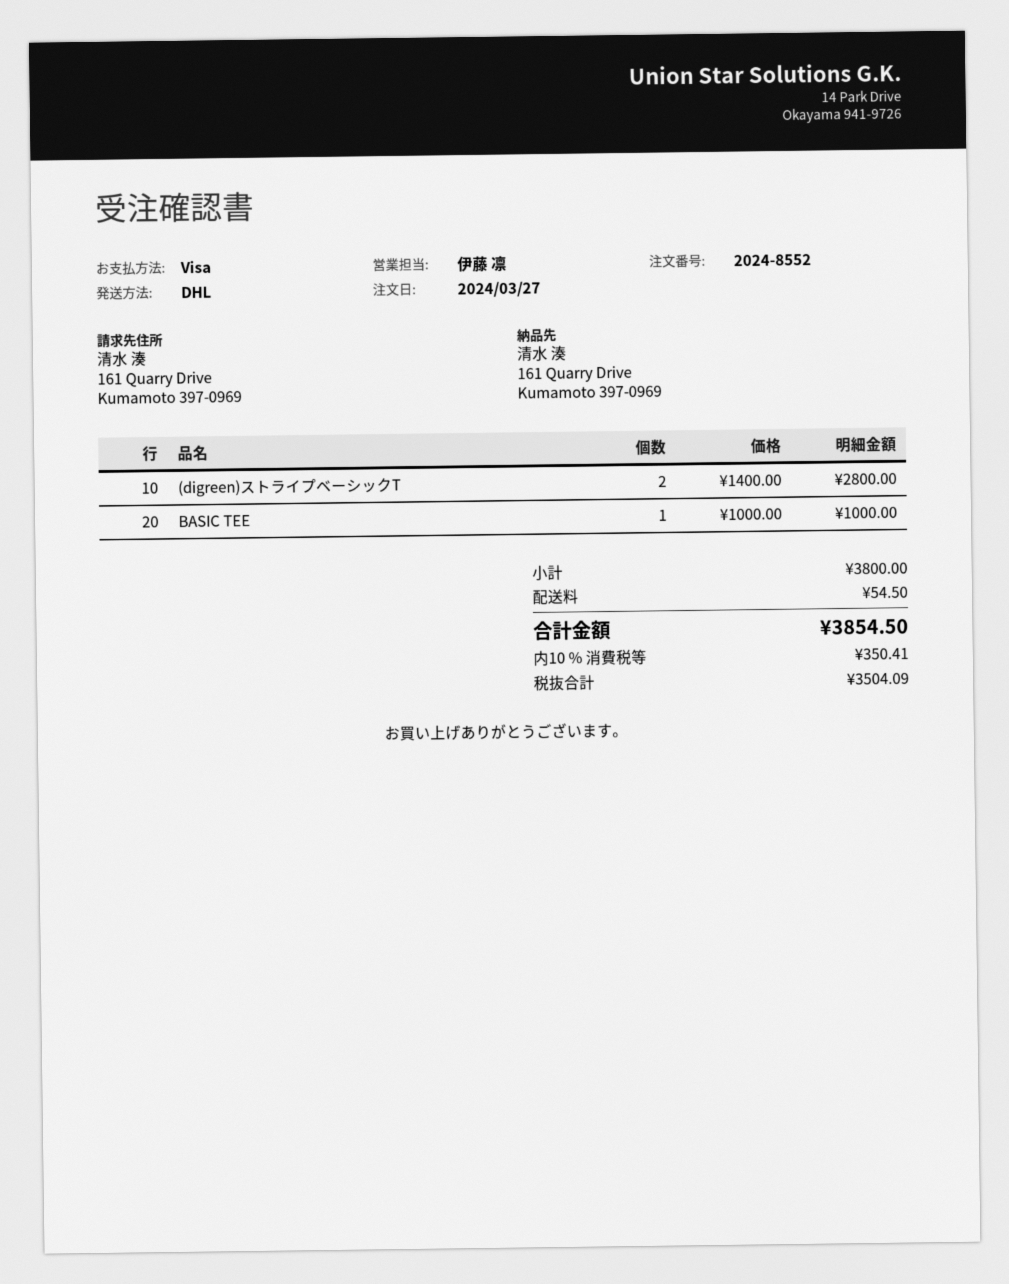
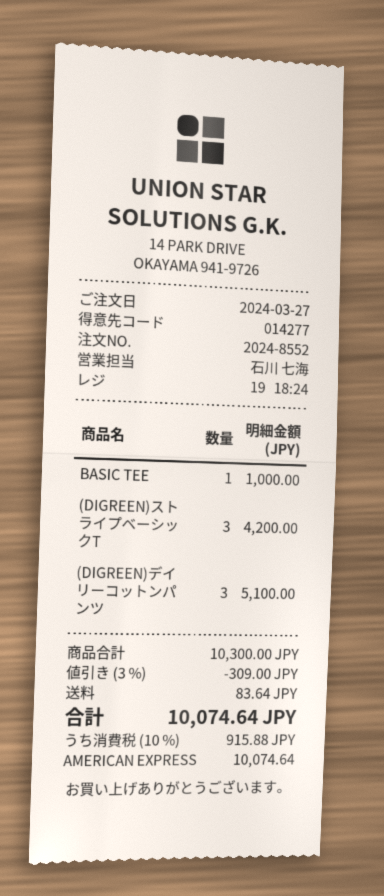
sales rep: 伊藤 凛 -> 石川 七海
payment method: Visa -> American Express
(digreen)ストライプベーシックT: 2 for 2800.00 -> 3 for 4200.00
(DIGREEN)デイリーコットンパンツ: none -> 3 for 5100.00
subtotal: 3800.00 -> 10300.00
discount: none -> 3% = 309.00
shipping: 54.50 -> 83.64
tax: 10% = 350.41 -> 10% = 915.88
total: 3854.50 -> 10074.64

